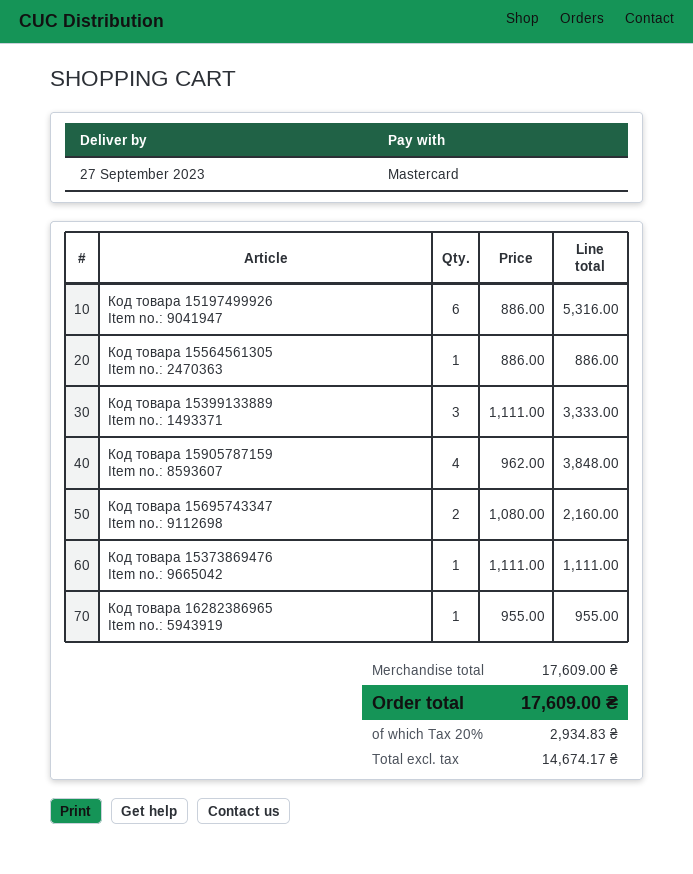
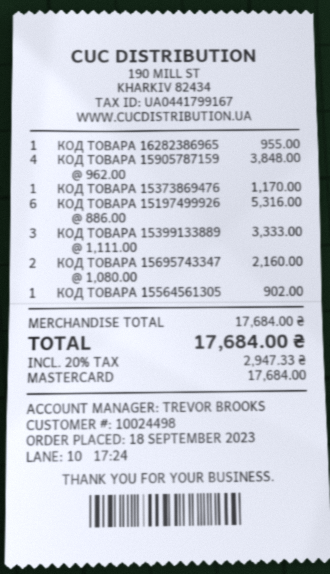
Код товара 15564561305: 1 x 886.00 = 886.00 -> 1 x 902.00 = 902.00
Код товара 15373869476: 1 x 1111.00 = 1111.00 -> 1 x 1170.00 = 1170.00
subtotal: 17609.00 -> 17684.00
tax: 20% = 2934.83 -> 20% = 2947.33
total: 17609.00 -> 17684.00

